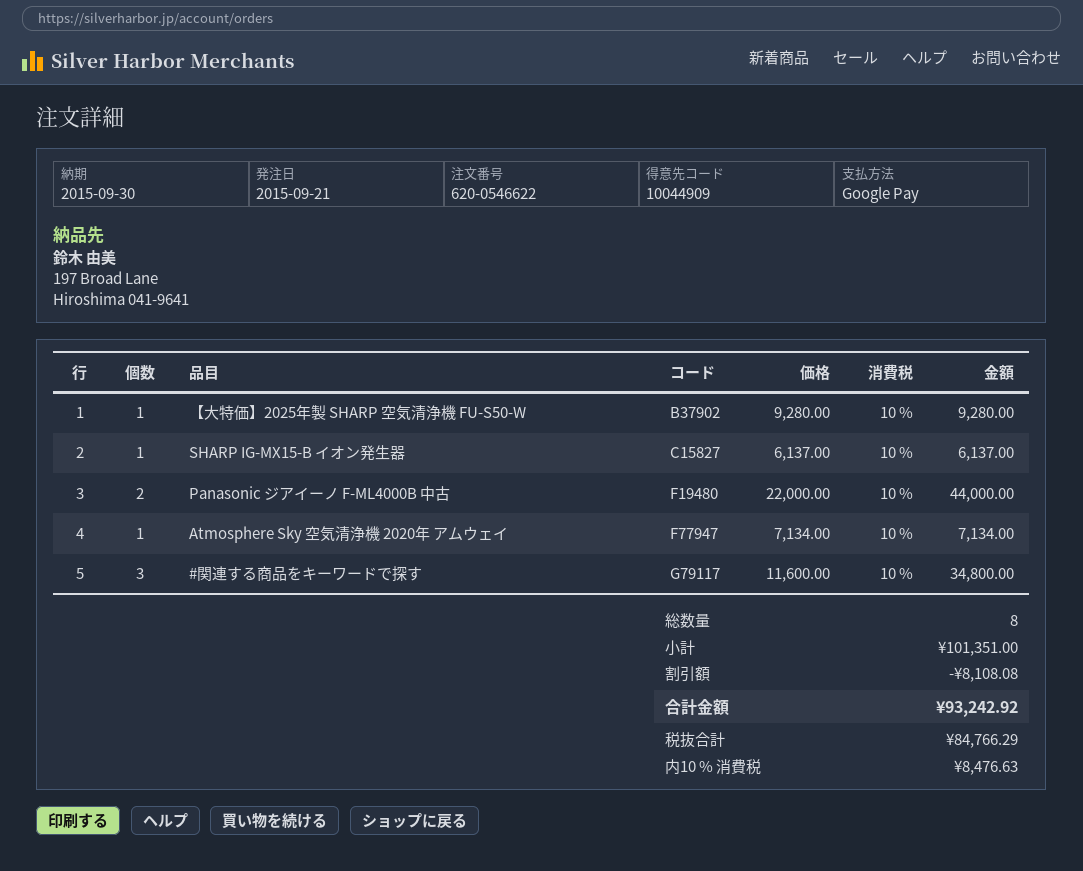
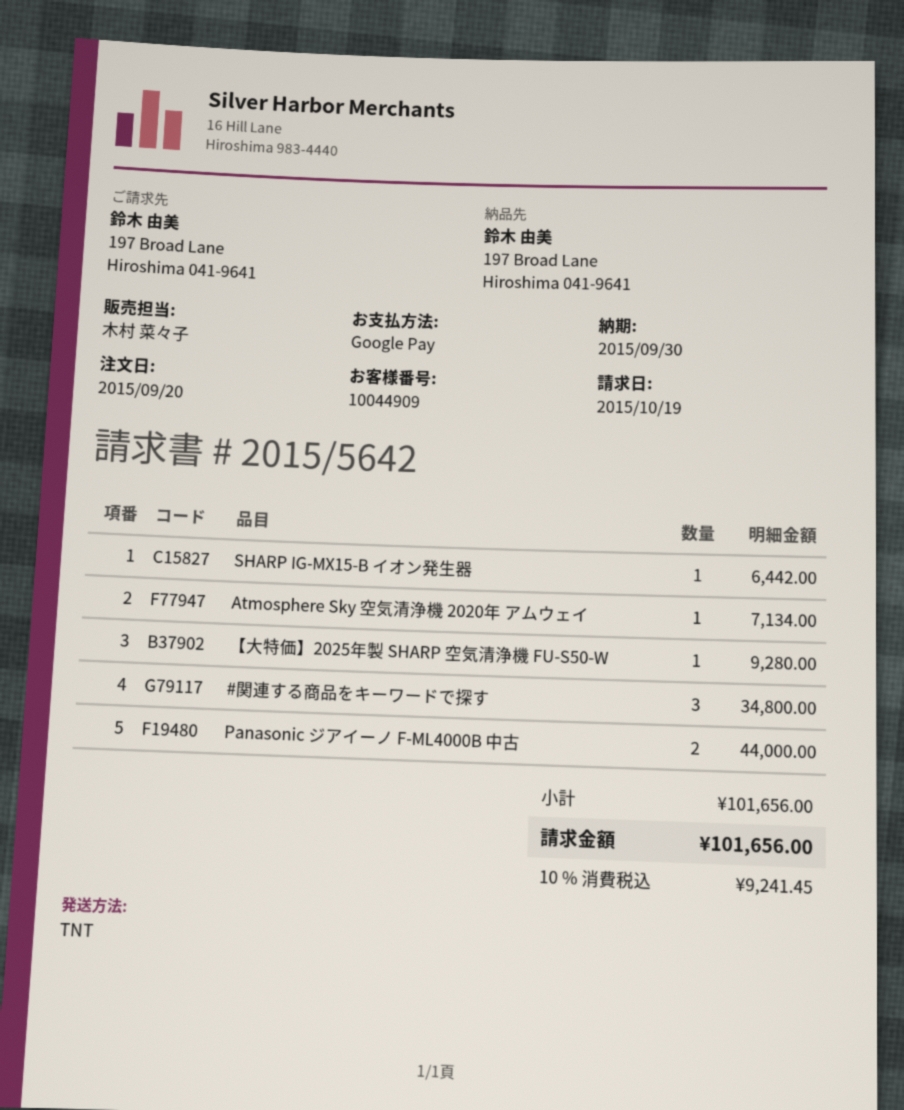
order date: 2015-09-21 -> 2015-09-20
SHARP IG-MX15-B イオン発生器: 1 for 6137.00 -> 1 for 6442.00
subtotal: 101351.00 -> 101656.00
discount: 8108.08 -> none
tax: 10% = 8476.63 -> 10% = 9241.45
total: 93242.92 -> 101656.00

